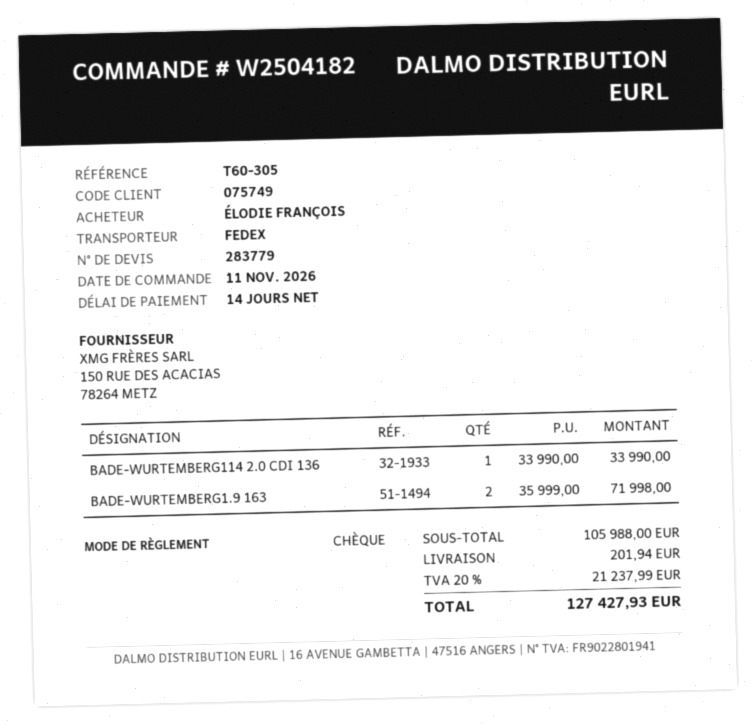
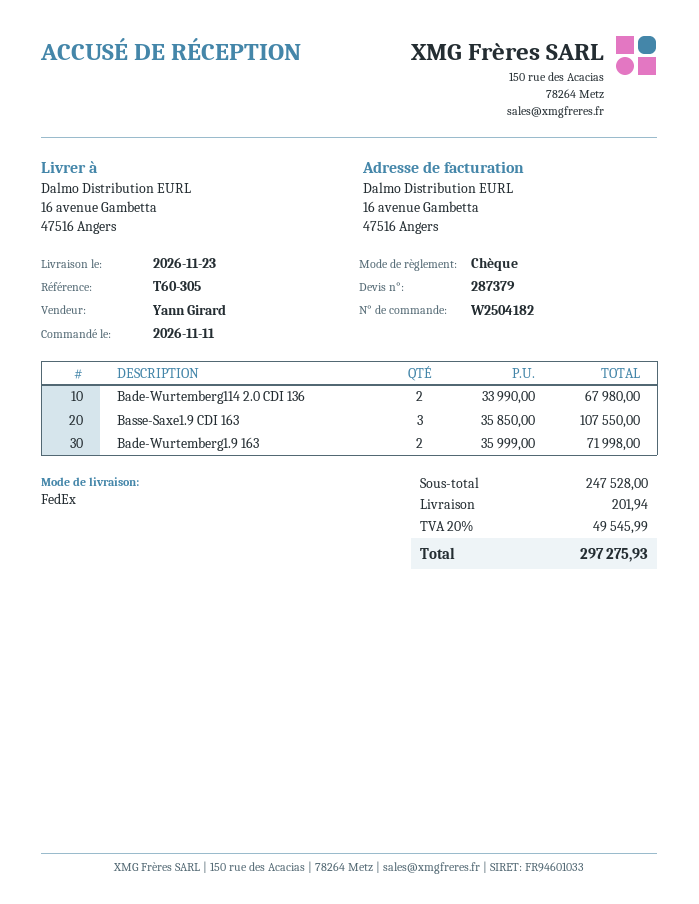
quote number: 283779 -> 287379
BADE-WURTEMBERG114 2.0 CDI 136: 1 x 33990.00 = 33990.00 -> 2 x 33990.00 = 67980.00
Basse-Saxe1.9 CDI 163: none -> 3 x 35850.00 = 107550.00
subtotal: 105988.00 -> 247528.00
tax: 20% = 21237.99 -> 20% = 49545.99
total: 127427.93 -> 297275.93

